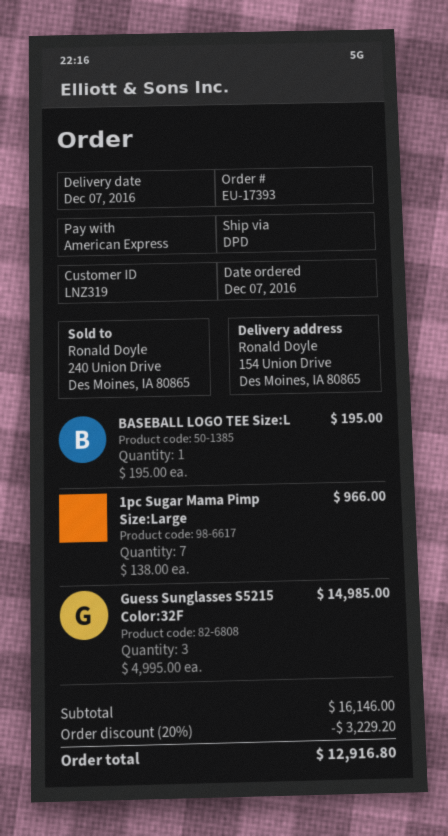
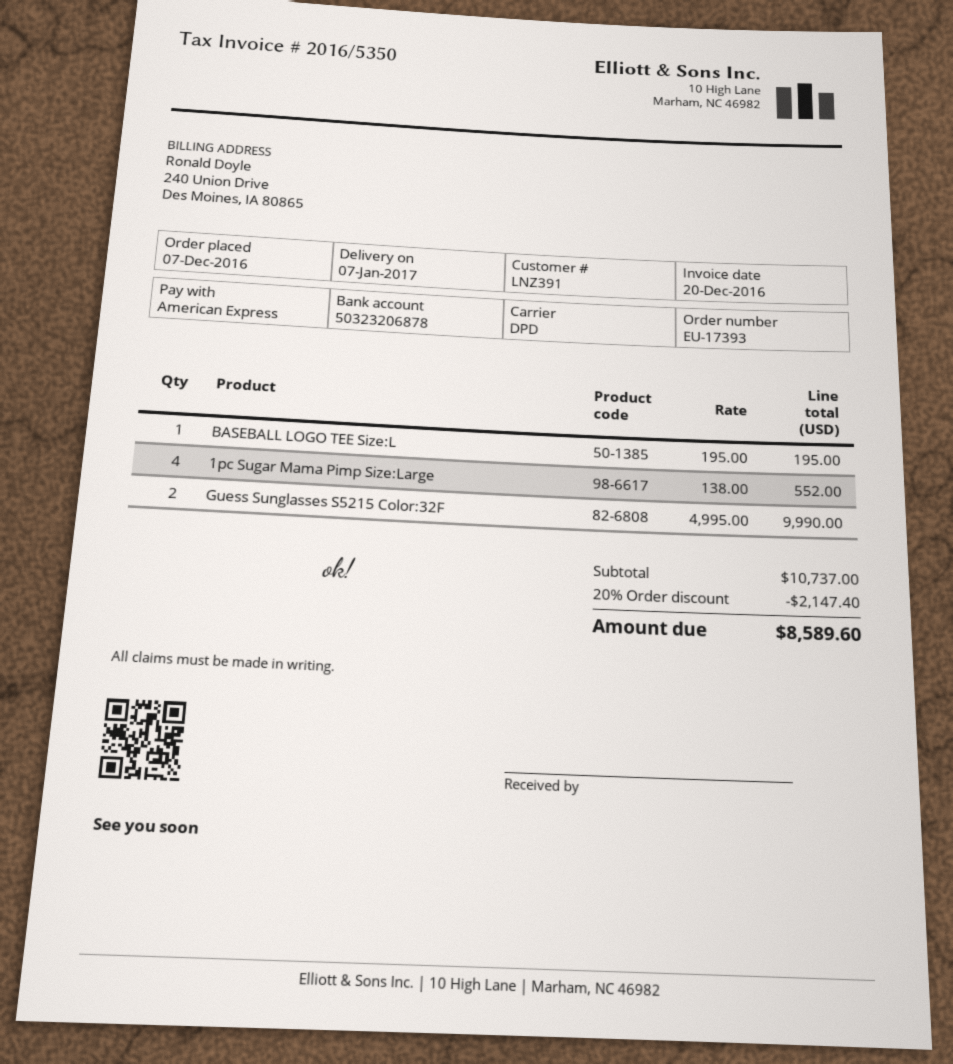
delivery date: 2016-12-07 -> 2017-01-07
customer number: LNZ319 -> LNZ391
1pc Sugar Mama Pimp Size:Large: 7 x 138.00 = 966.00 -> 4 x 138.00 = 552.00
Guess Sunglasses S5215 Color:32F: 3 x 4995.00 = 14985.00 -> 2 x 4995.00 = 9990.00
subtotal: 16146.00 -> 10737.00
discount: 20% = 3229.20 -> 20% = 2147.40
total: 12916.80 -> 8589.60

